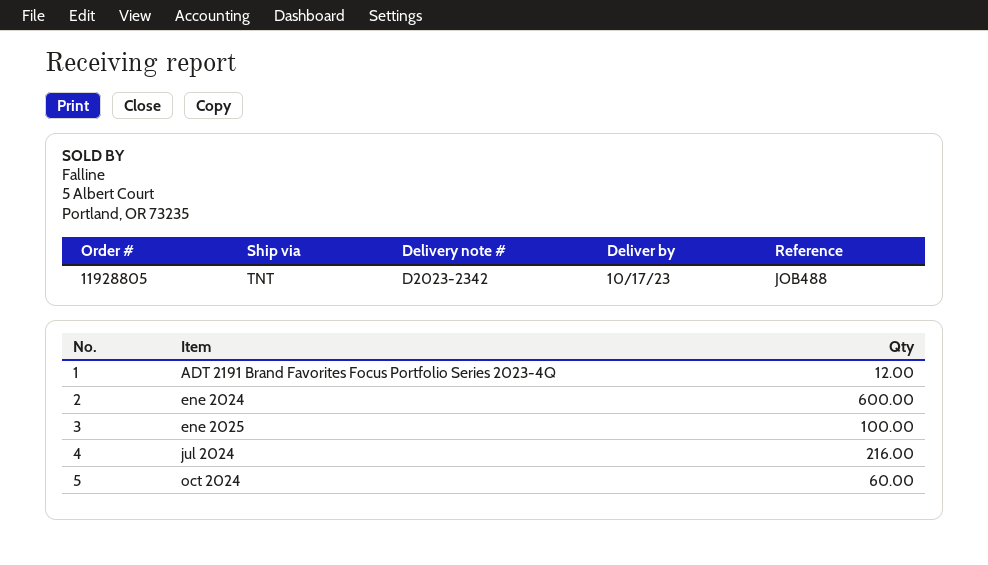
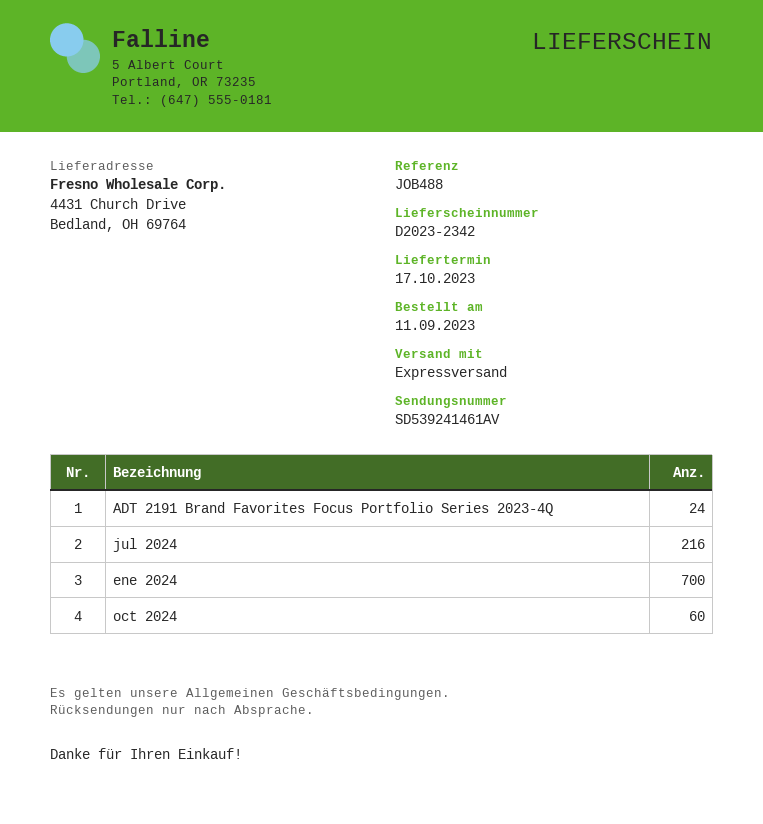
shipping method: TNT -> express
ADT 2191 Brand Favorites Focus Portfolio Series 2023-4Q: 12 -> 24
ene 2024: 600 -> 700
ene 2025: 100 -> none

